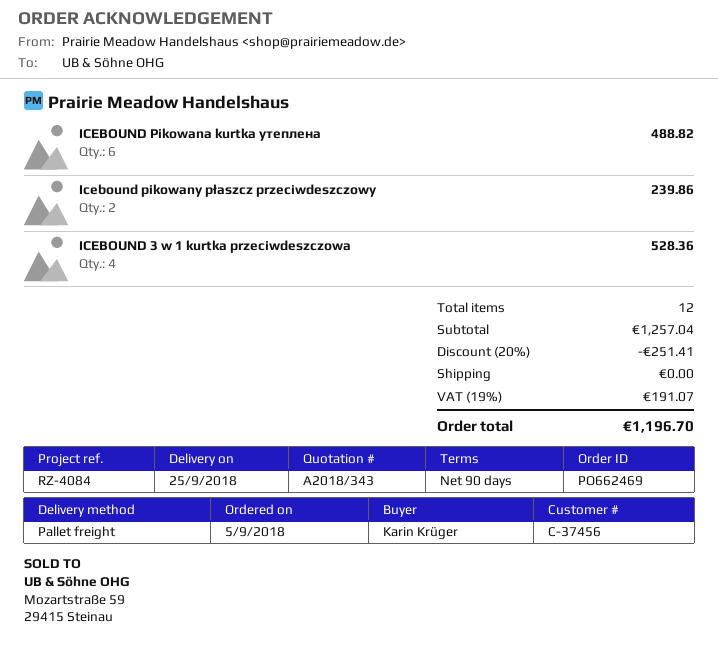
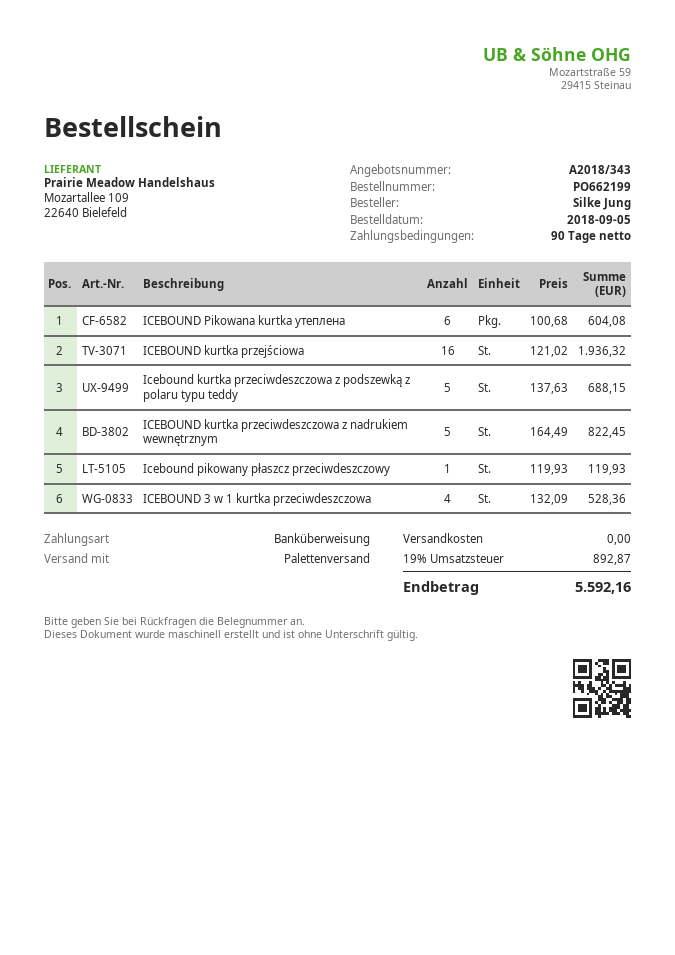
order number: PO662469 -> PO662199
ordered by: Karin Krüger -> Silke Jung
ICEBOUND Pikowana kurtka утеплена: 6 for 488.82 -> 6 for 604.08
Icebound pikowany płaszcz przeciwdeszczowy: 2 for 239.86 -> 1 for 119.93
ICEBOUND kurtka przejściowa: none -> 16 for 1936.32
Icebound kurtka przeciwdeszczowa z podszewką z polaru typu teddy: none -> 5 for 688.15
ICEBOUND kurtka przeciwdeszczowa z nadrukiem wewnętrznym: none -> 5 for 822.45
discount: 20% = 251.41 -> none
tax: 19% = 191.07 -> 19% = 892.87
total: 1196.70 -> 5592.16

